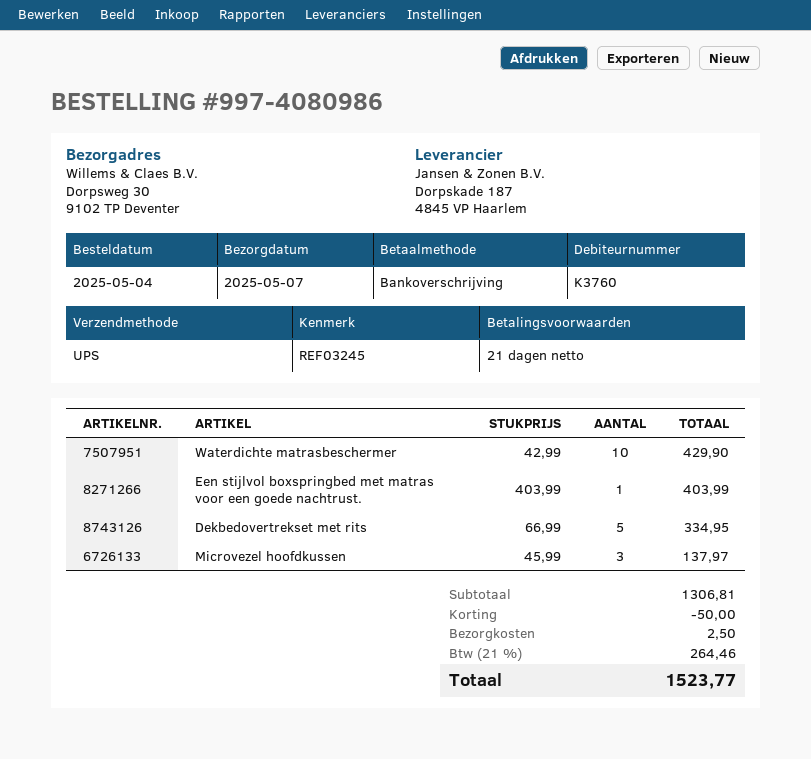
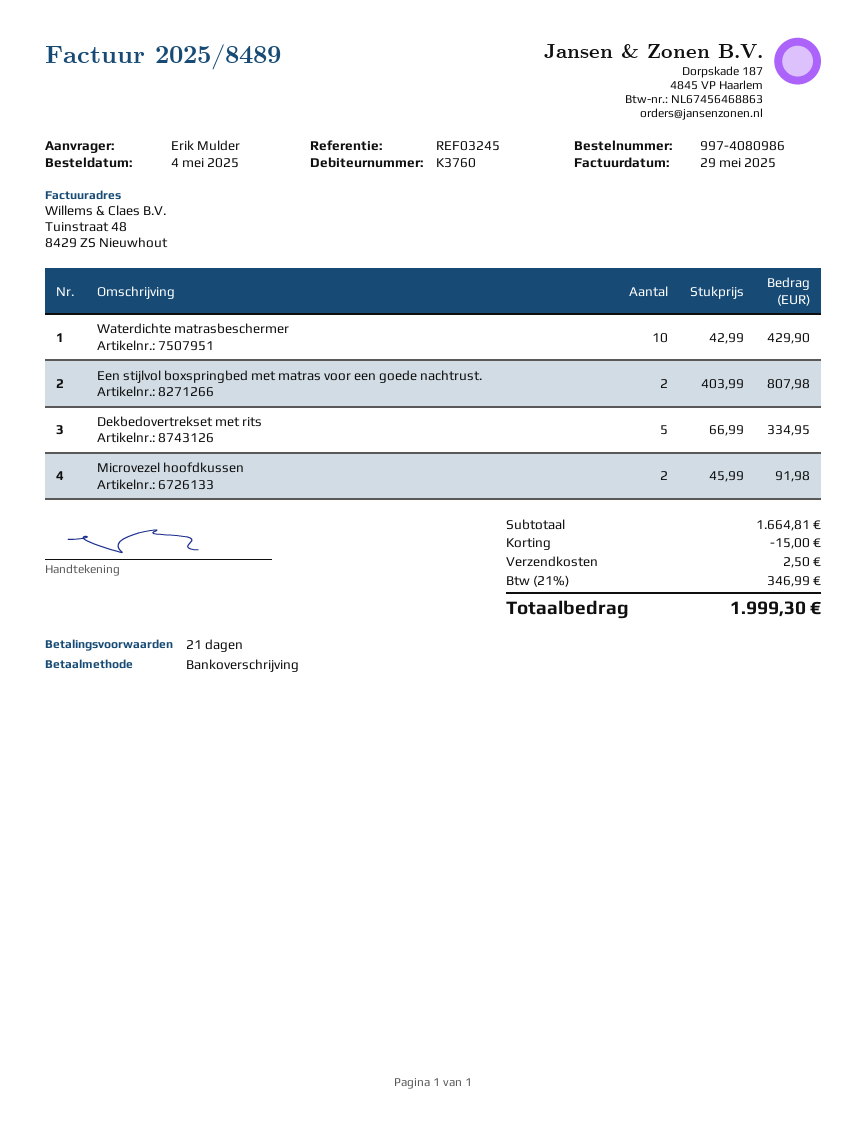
Een stijlvol boxspringbed met matras voor een goede nachtrust.: 1 x 403.99 = 403.99 -> 2 x 403.99 = 807.98
Microvezel hoofdkussen: 3 x 45.99 = 137.97 -> 2 x 45.99 = 91.98
subtotal: 1306.81 -> 1664.81
discount: 50.00 -> 15.00
tax: 21% = 264.46 -> 21% = 346.99
total: 1523.77 -> 1999.30

